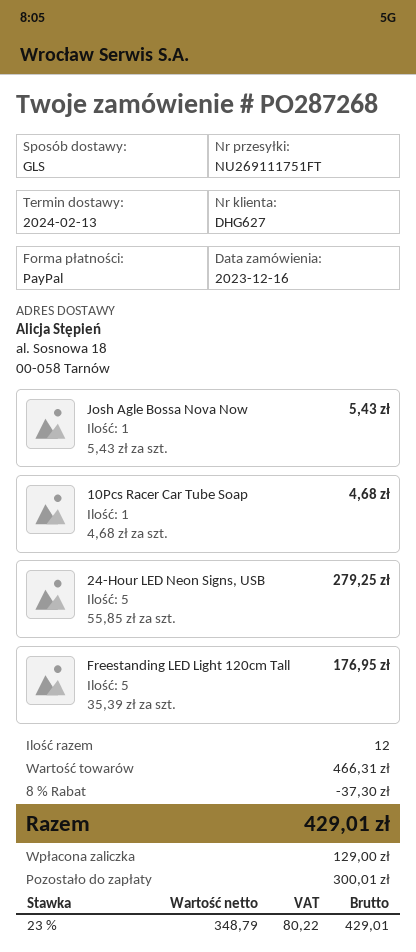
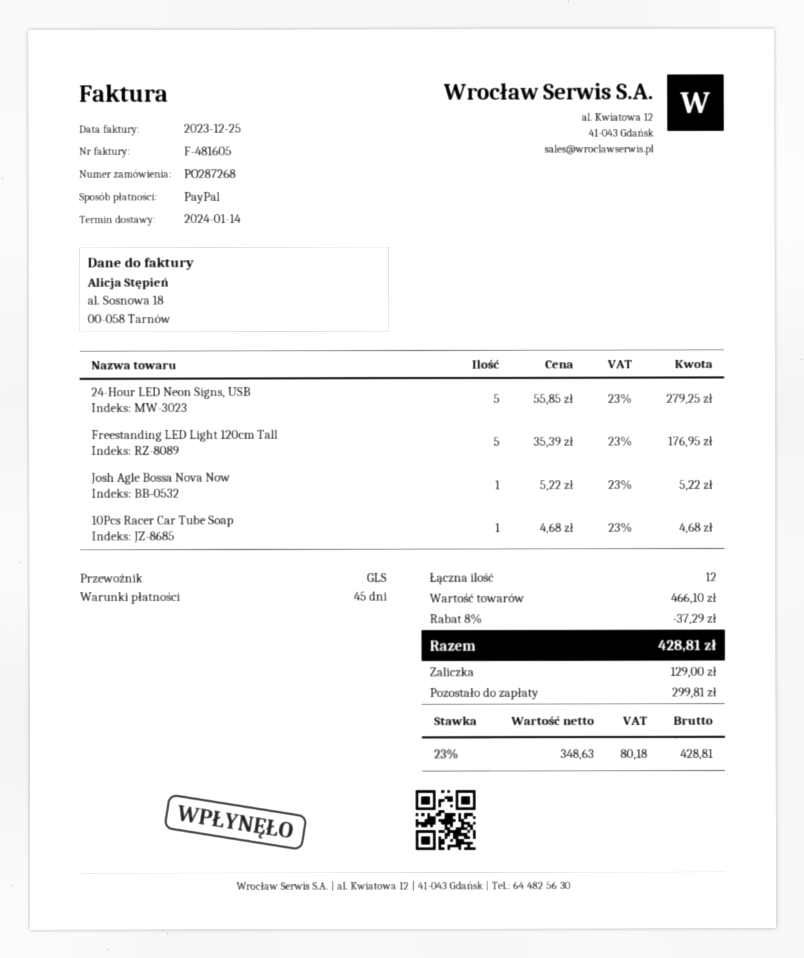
delivery date: 2024-02-13 -> 2024-01-14
Josh Agle Bossa Nova Now: 1 x 5.43 = 5.43 -> 1 x 5.22 = 5.22
subtotal: 466.31 -> 466.10
discount: 8% = 37.30 -> 8% = 37.29
net: 348.79 -> 348.63
tax: 23% = 80.22 -> 23% = 80.18
total: 429.01 -> 428.81
balance: 300.01 -> 299.81

